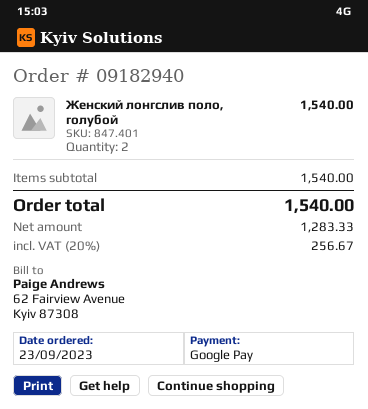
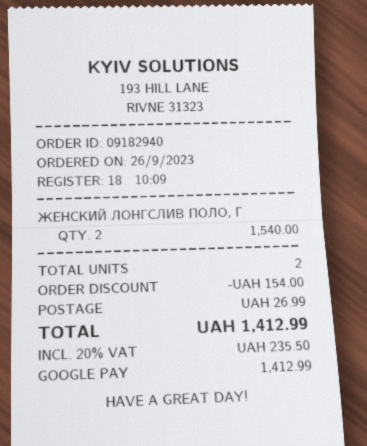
order date: 2023-09-23 -> 2023-09-26
discount: none -> 154.00
shipping: none -> 26.99
tax: 20% = 256.67 -> 20% = 235.50
total: 1540.00 -> 1412.99

